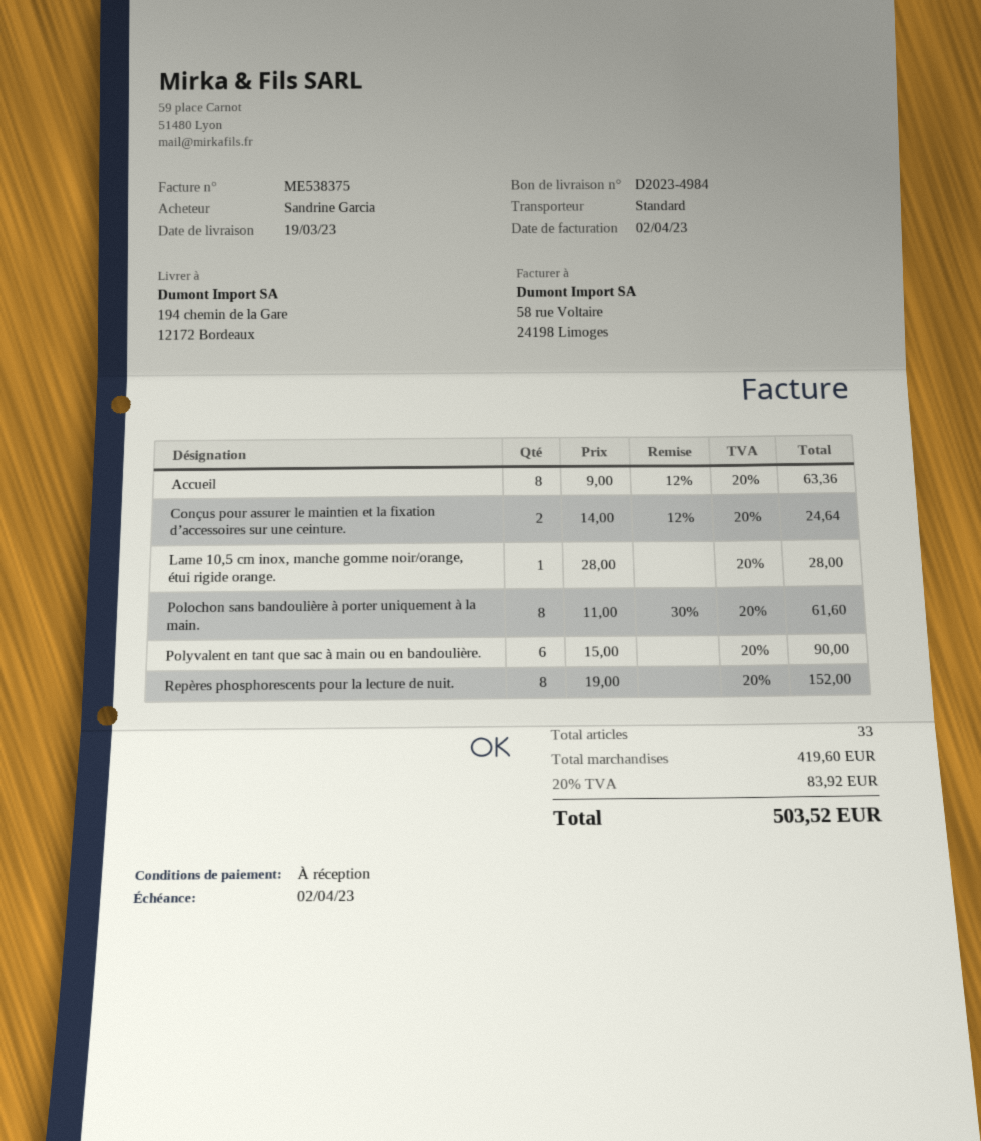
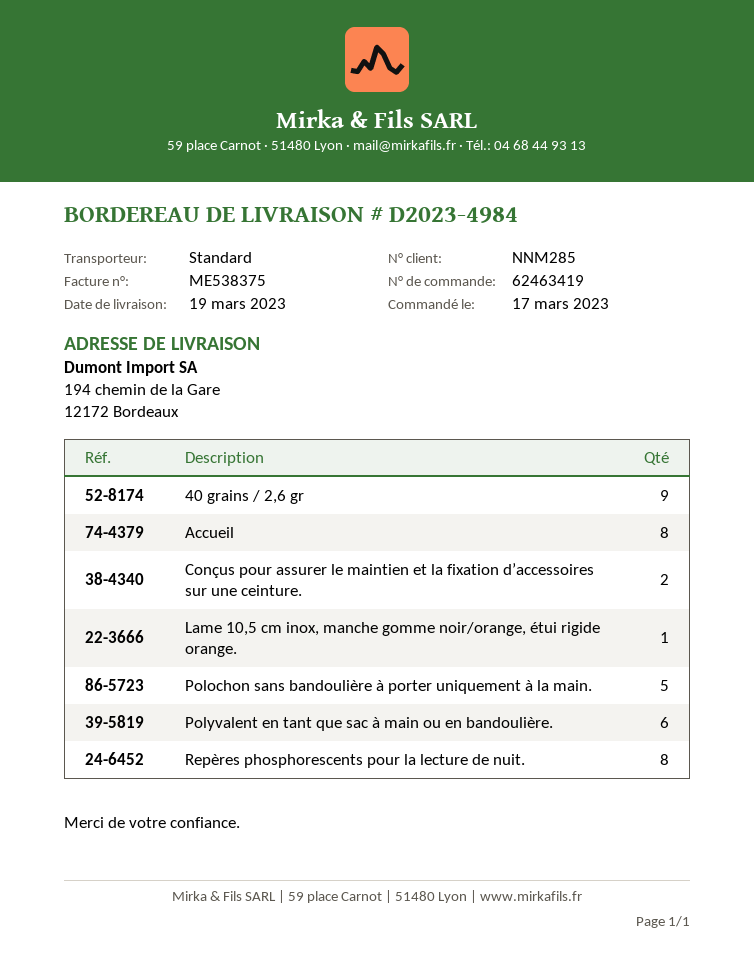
Polochon sans bandoulière à porter uniquement à la main.: 8 -> 5
40 grains / 2,6 gr: none -> 9

